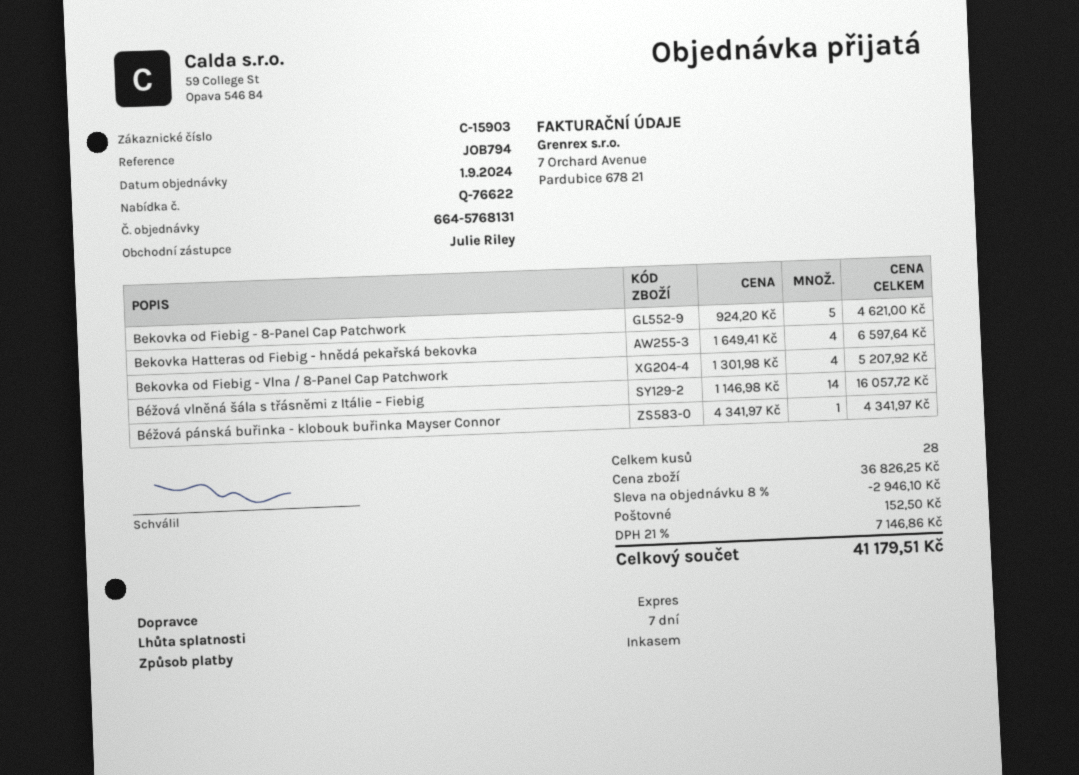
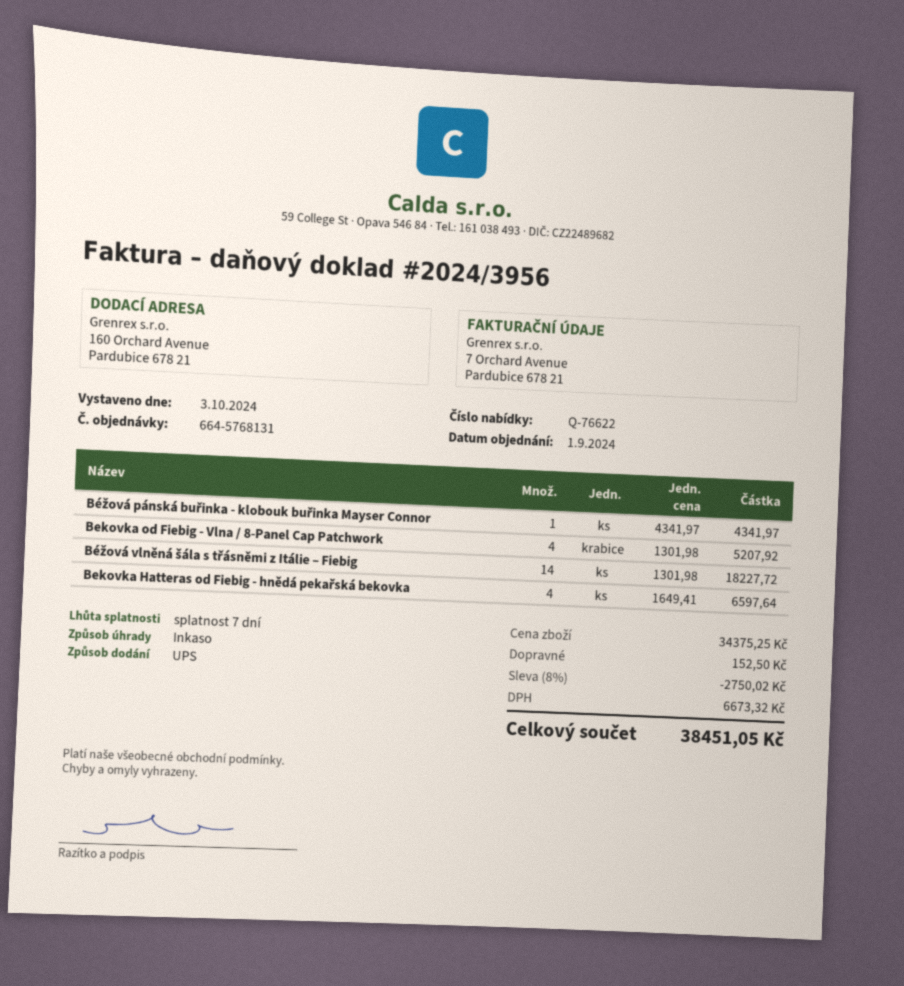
shipping method: express -> UPS
Bekovka od Fiebig - 8-Panel Cap Patchwork: 5 x 924.20 = 4621.00 -> none
Béžová vlněná šála s třásněmi z Itálie – Fiebig: 14 x 1146.98 = 16057.72 -> 14 x 1301.98 = 18227.72
subtotal: 36826.25 -> 34375.25
discount: 8% = 2946.10 -> 8% = 2750.02
tax: 7146.86 -> 6673.32
total: 41179.51 -> 38451.05

